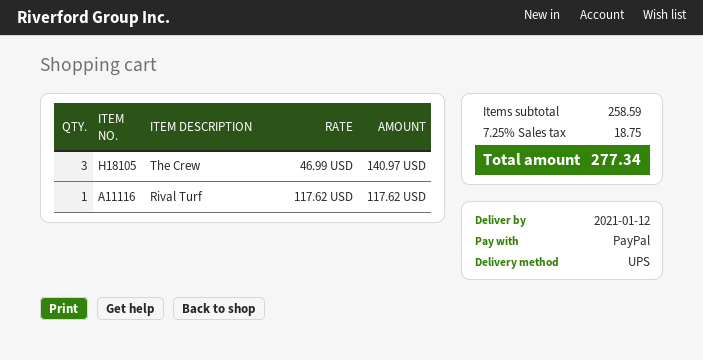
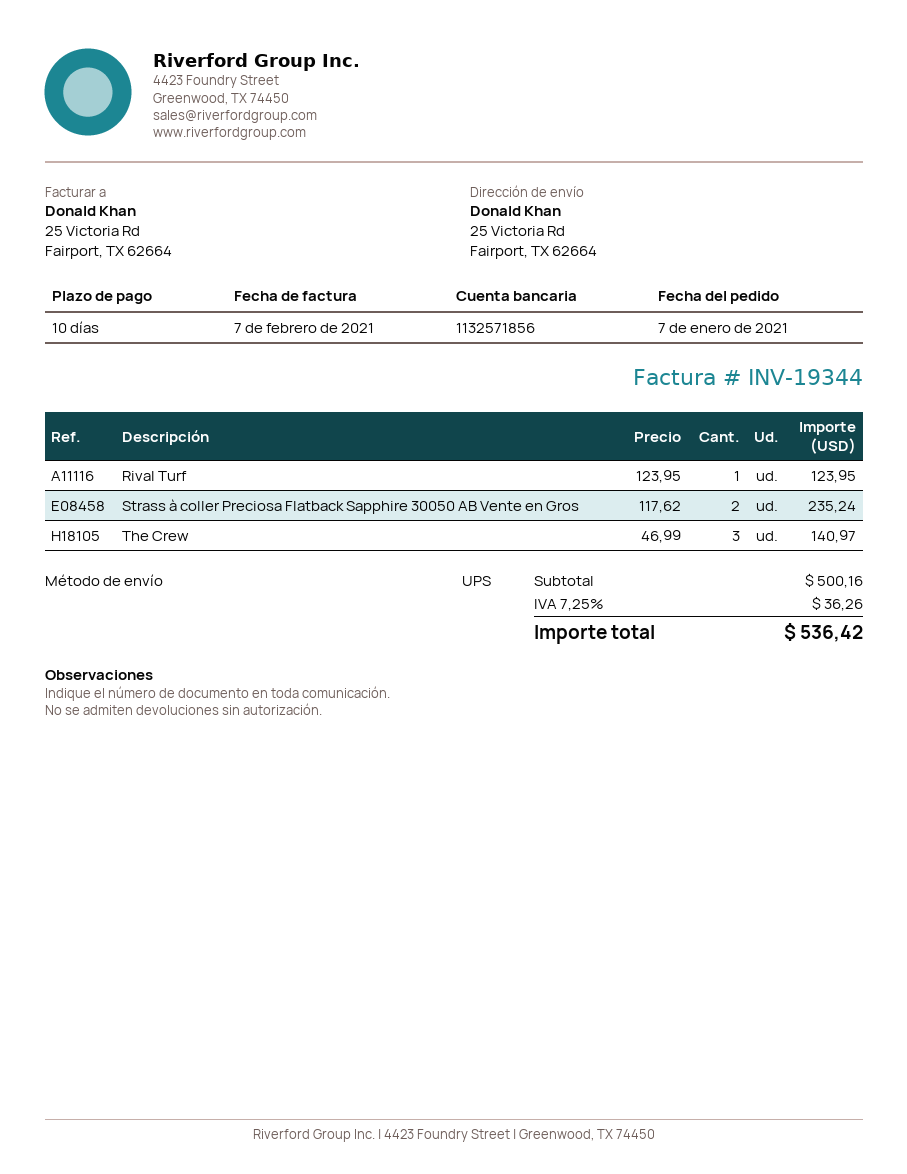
Rival Turf: 1 x 117.62 = 117.62 -> 1 x 123.95 = 123.95
Strass à coller Preciosa Flatback Sapphire 30050 AB Vente en Gros: none -> 2 x 117.62 = 235.24
subtotal: 258.59 -> 500.16
tax: 7.25% = 18.75 -> 7.25% = 36.26
total: 277.34 -> 536.42

